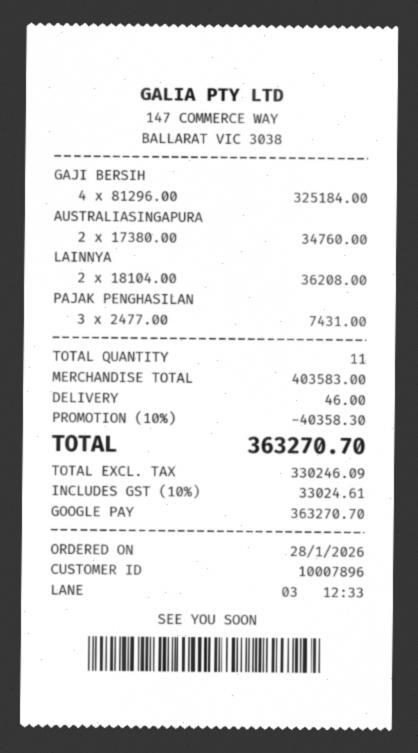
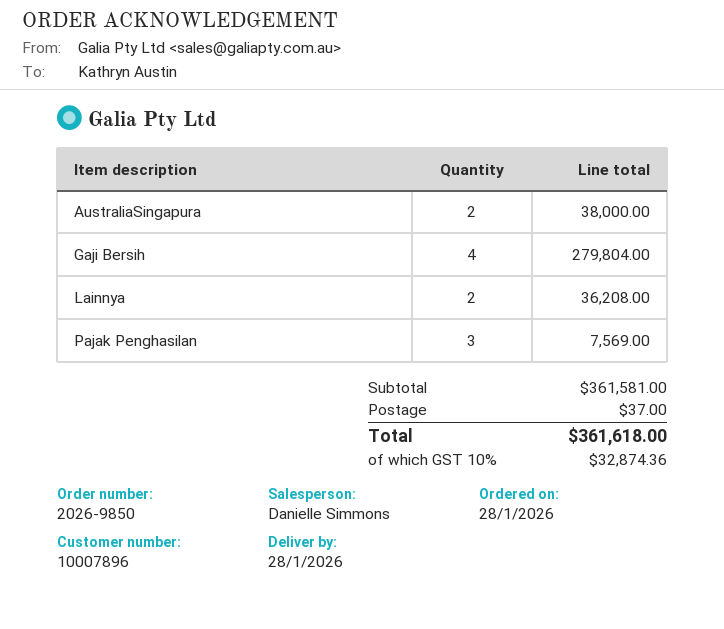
GAJI BERSIH: 4 for 325184.00 -> 4 for 279804.00
AUSTRALIASINGAPURA: 2 for 34760.00 -> 2 for 38000.00
PAJAK PENGHASILAN: 3 for 7431.00 -> 3 for 7569.00
subtotal: 403583.00 -> 361581.00
discount: 10% = 40358.30 -> none
shipping: 46.00 -> 37.00
tax: 10% = 33024.61 -> 10% = 32874.36
total: 363270.70 -> 361618.00

